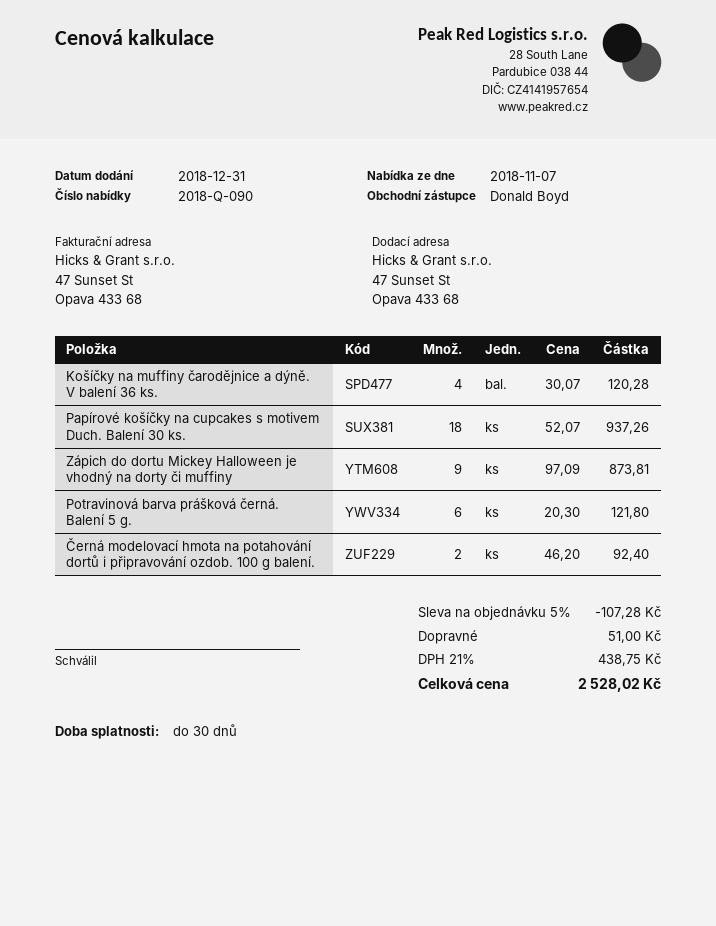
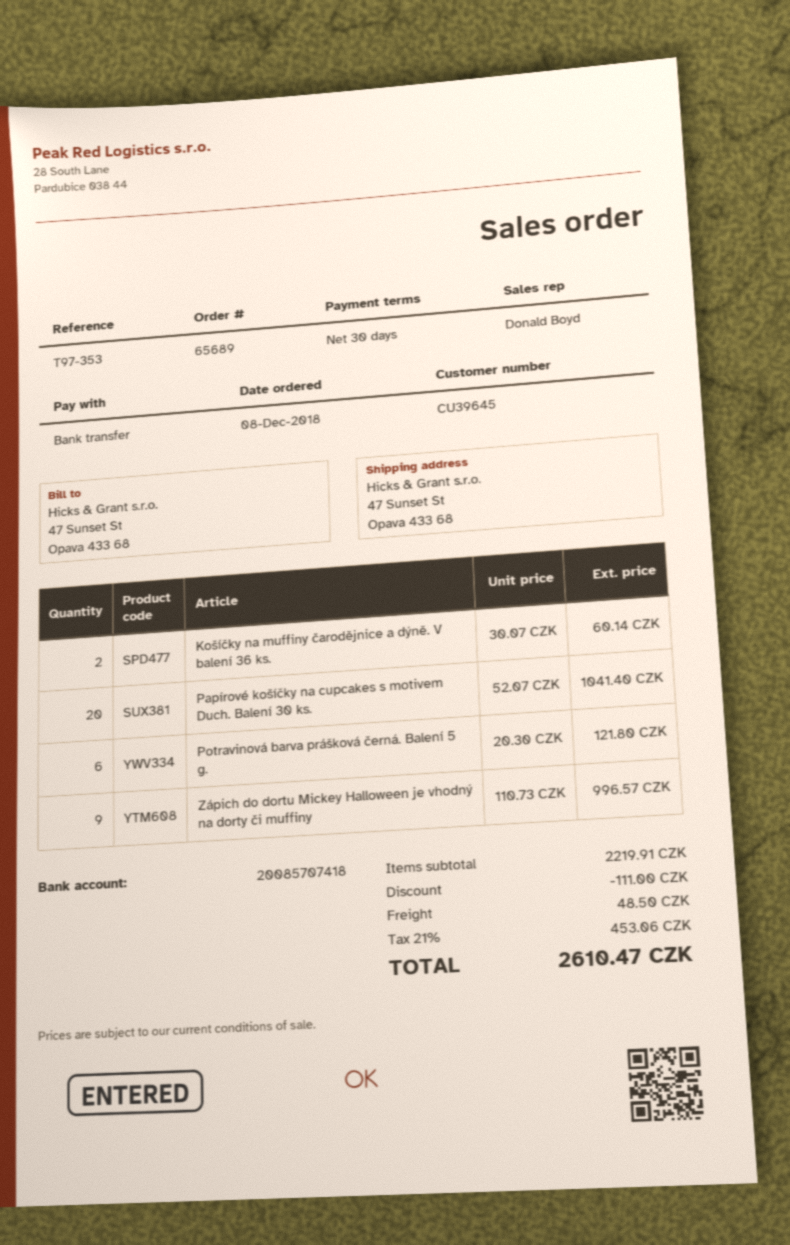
Košíčky na muffiny čarodějnice a dýně. V balení 36 ks.: 4 x 30.07 = 120.28 -> 2 x 30.07 = 60.14
Papírové košíčky na cupcakes s motivem Duch. Balení 30 ks.: 18 x 52.07 = 937.26 -> 20 x 52.07 = 1041.40
Zápich do dortu Mickey Halloween je vhodný na dorty či muffiny: 9 x 97.09 = 873.81 -> 9 x 110.73 = 996.57
Černá modelovací hmota na potahování dortů i připravování ozdob. 100 g balení.: 2 x 46.20 = 92.40 -> none
discount: 107.28 -> 111.00
shipping: 51.00 -> 48.50
tax: 21% = 438.75 -> 21% = 453.06
total: 2528.02 -> 2610.47

